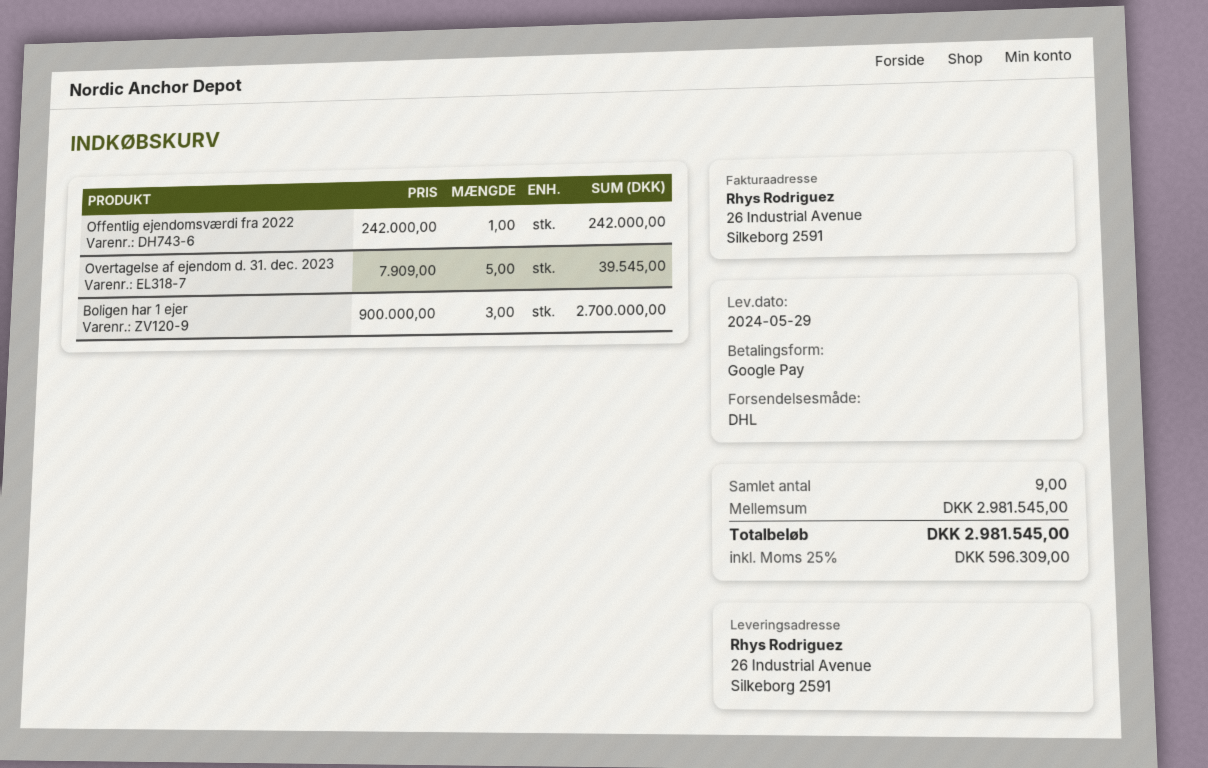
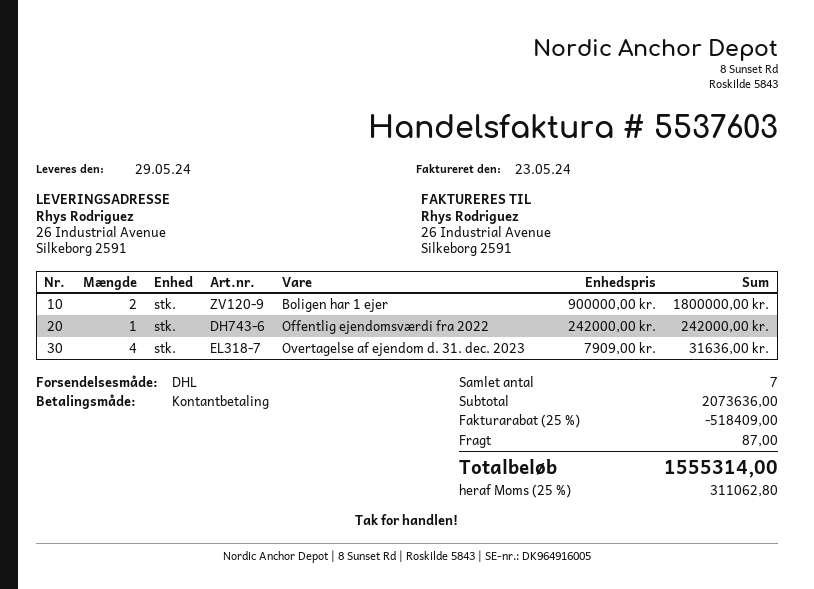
payment method: Google Pay -> cash
Overtagelse af ejendom d. 31. dec. 2023: 5 x 7909.00 = 39545.00 -> 4 x 7909.00 = 31636.00
Boligen har 1 ejer: 3 x 900000.00 = 2700000.00 -> 2 x 900000.00 = 1800000.00
total quantity: 9 -> 7
subtotal: 2981545.00 -> 2073636.00
discount: none -> 25% = 518409.00
shipping: none -> 87.00
tax: 25% = 596309.00 -> 25% = 311062.80
total: 2981545.00 -> 1555314.00

